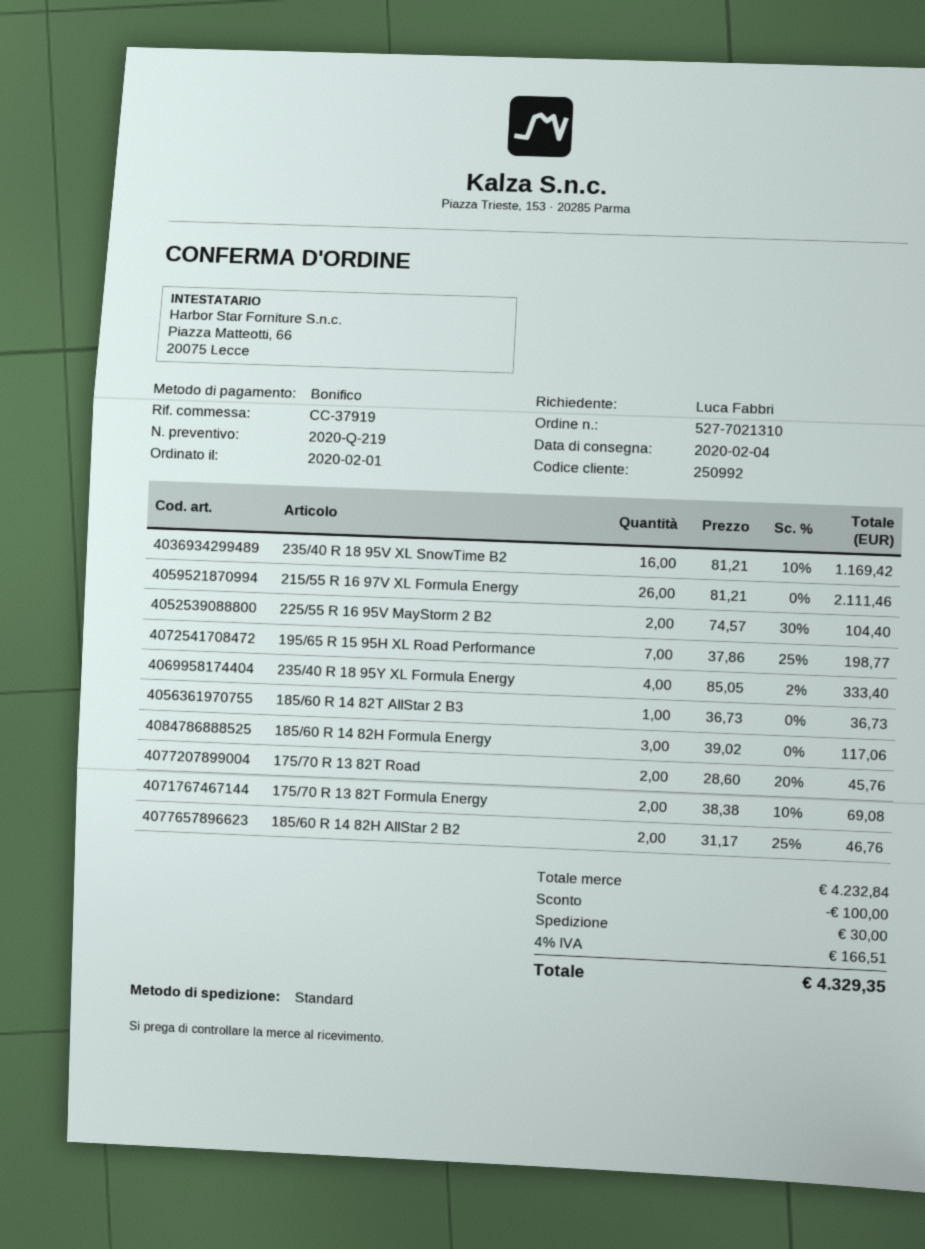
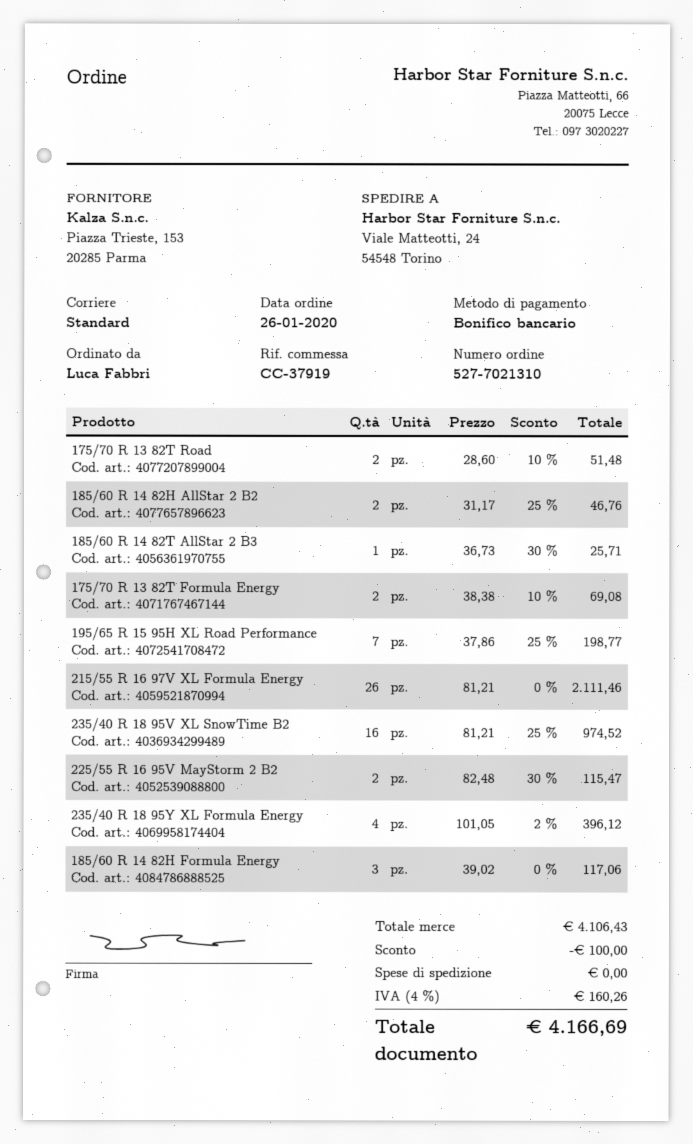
order date: 2020-02-01 -> 2020-01-26
235/40 R 18 95V XL SnowTime B2: 16 x 81.21 - 10% = 1169.42 -> 16 x 81.21 - 25% = 974.52
225/55 R 16 95V MayStorm 2 B2: 2 x 74.57 - 30% = 104.40 -> 2 x 82.48 - 30% = 115.47
235/40 R 18 95Y XL Formula Energy: 4 x 85.05 - 2% = 333.40 -> 4 x 101.05 - 2% = 396.12
185/60 R 14 82T AllStar 2 B3: 1 x 36.73 = 36.73 -> 1 x 36.73 - 30% = 25.71
175/70 R 13 82T Road: 2 x 28.60 - 20% = 45.76 -> 2 x 28.60 - 10% = 51.48
subtotal: 4232.84 -> 4106.43
shipping: 30.00 -> 0.00
tax: 4% = 166.51 -> 4% = 160.26
total: 4329.35 -> 4166.69

